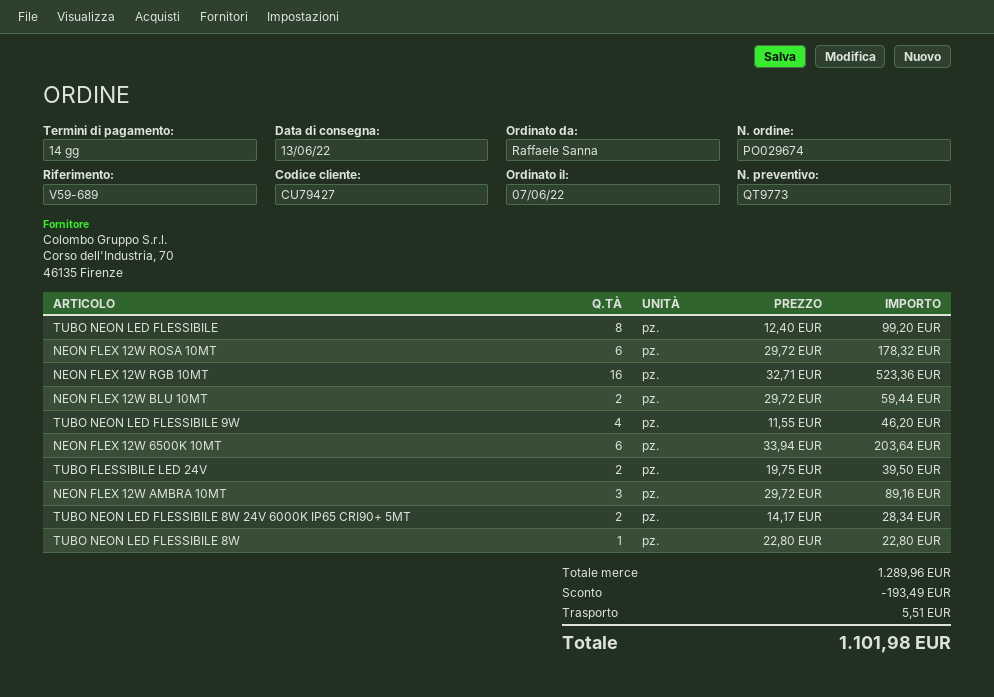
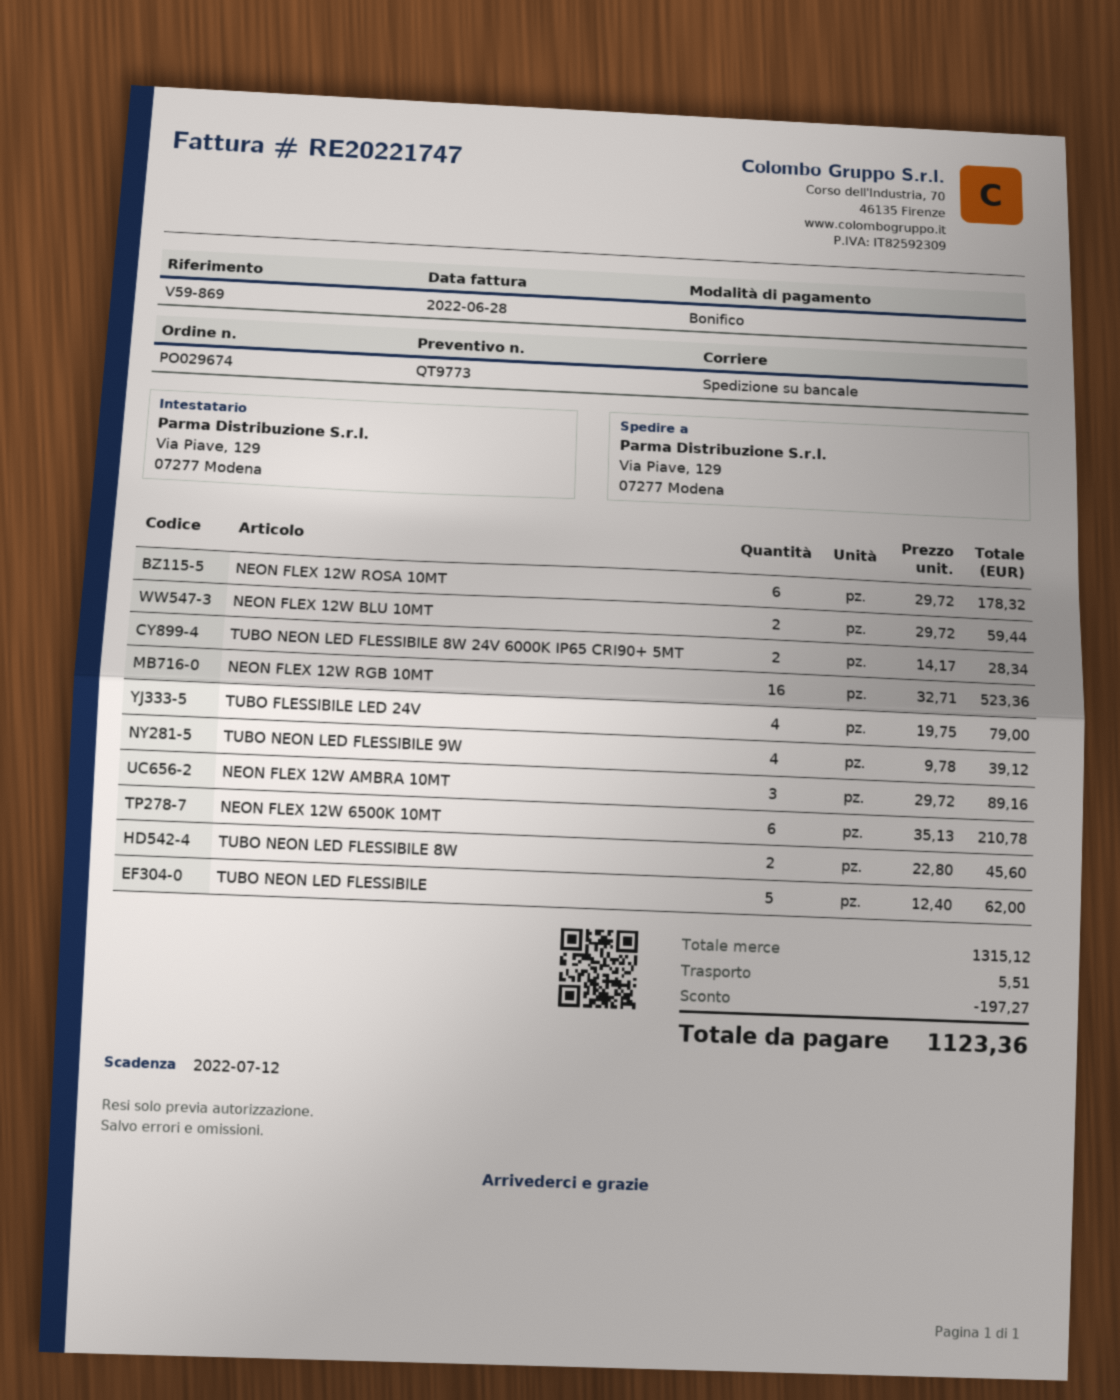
reference: V59-689 -> V59-869
TUBO NEON LED FLESSIBILE: 8 x 12.40 = 99.20 -> 5 x 12.40 = 62.00
TUBO NEON LED FLESSIBILE 9W: 4 x 11.55 = 46.20 -> 4 x 9.78 = 39.12
NEON FLEX 12W 6500K 10MT: 6 x 33.94 = 203.64 -> 6 x 35.13 = 210.78
TUBO FLESSIBILE LED 24V: 2 x 19.75 = 39.50 -> 4 x 19.75 = 79.00
TUBO NEON LED FLESSIBILE 8W: 1 x 22.80 = 22.80 -> 2 x 22.80 = 45.60
subtotal: 1289.96 -> 1315.12
discount: 193.49 -> 197.27
total: 1101.98 -> 1123.36

